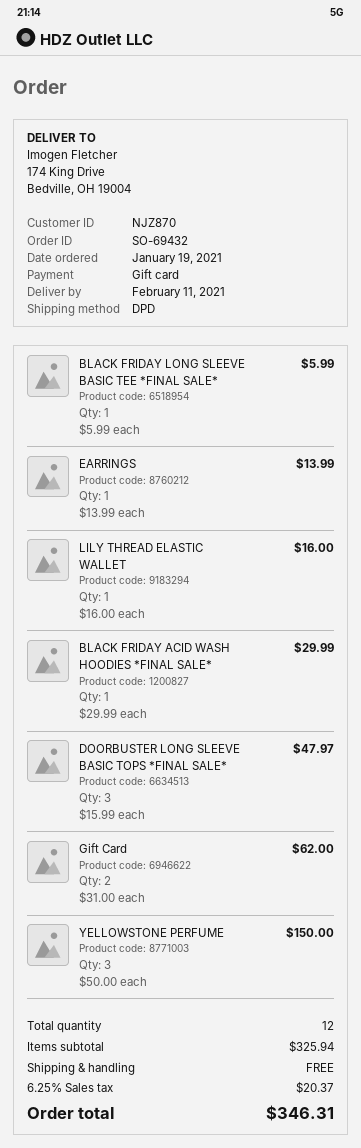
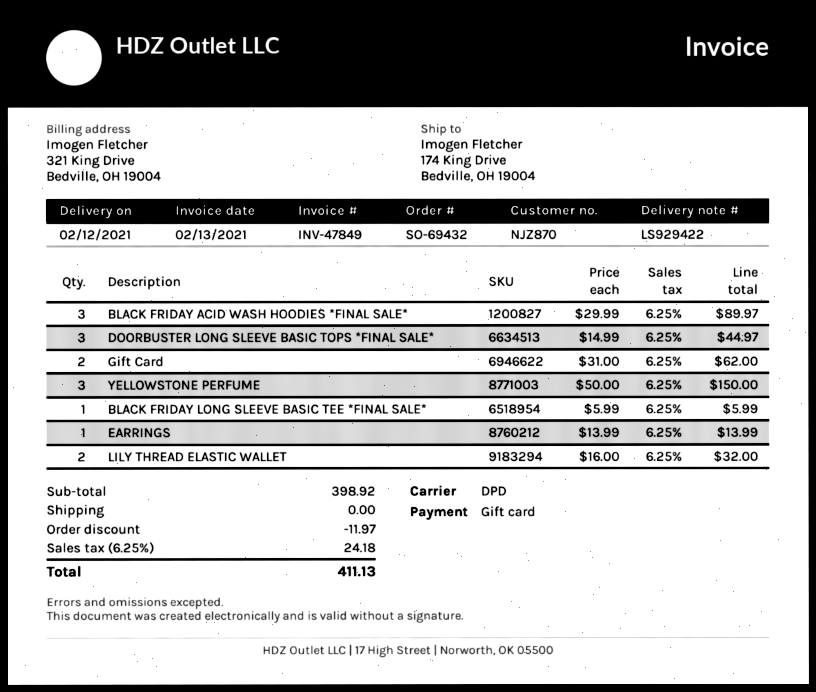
delivery date: 2021-02-11 -> 2021-02-12
LILY THREAD ELASTIC WALLET: 1 x 16.00 = 16.00 -> 2 x 16.00 = 32.00
BLACK FRIDAY ACID WASH HOODIES *FINAL SALE*: 1 x 29.99 = 29.99 -> 3 x 29.99 = 89.97
DOORBUSTER LONG SLEEVE BASIC TOPS *FINAL SALE*: 3 x 15.99 = 47.97 -> 3 x 14.99 = 44.97
subtotal: 325.94 -> 398.92
discount: none -> 11.97
tax: 6.25% = 20.37 -> 6.25% = 24.18
total: 346.31 -> 411.13

